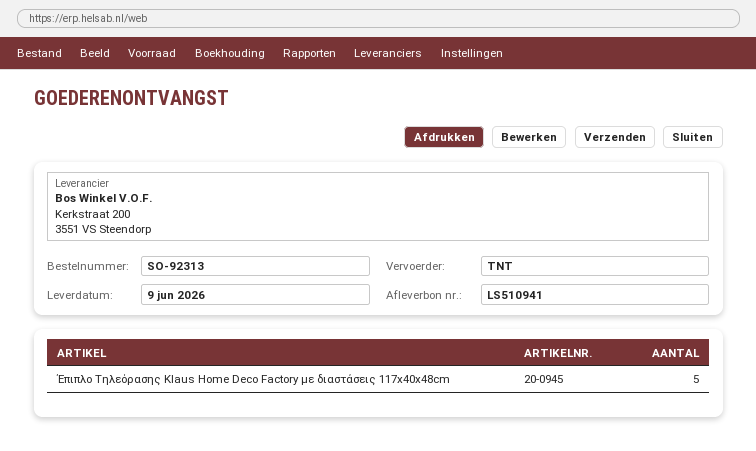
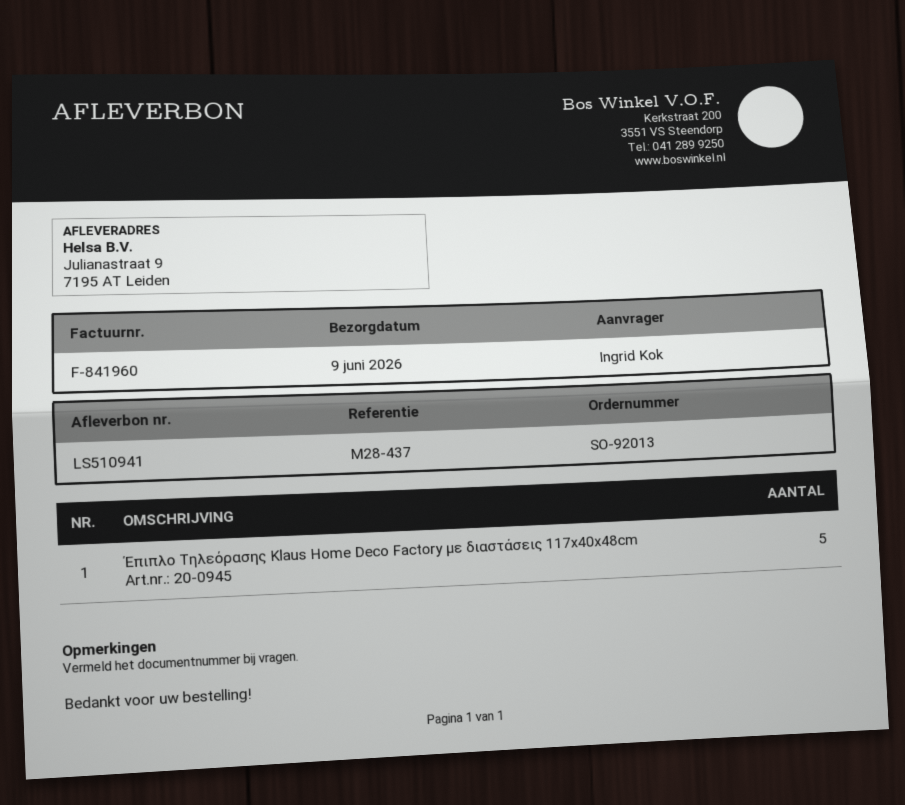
order number: SO-92313 -> SO-92013

